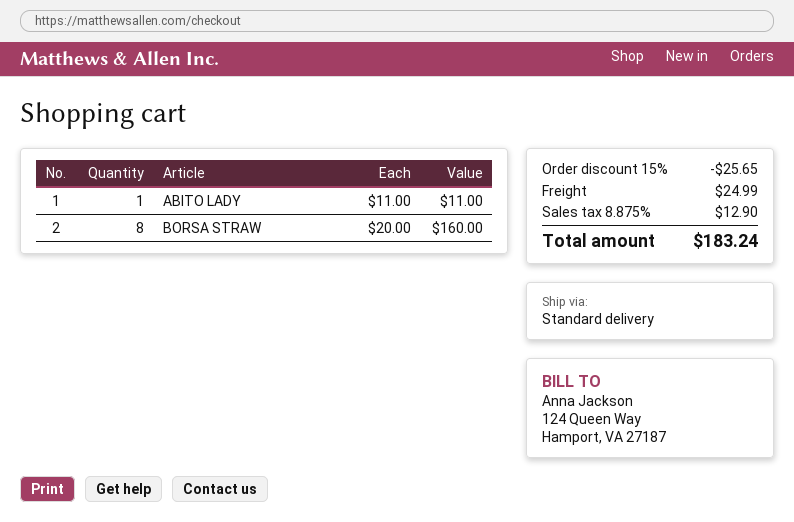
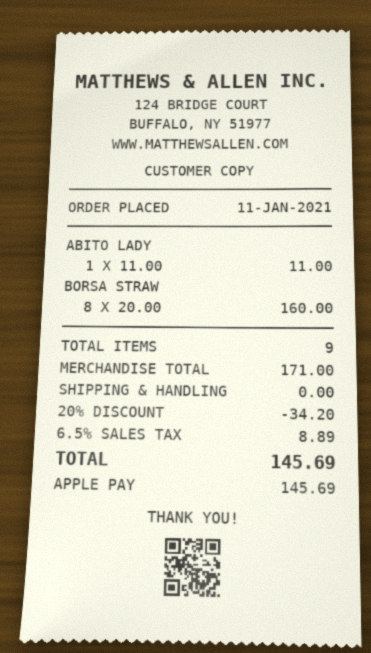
discount: 15% = 25.65 -> 20% = 34.20
shipping: 24.99 -> 0.00
tax: 8.875% = 12.90 -> 6.5% = 8.89
total: 183.24 -> 145.69

